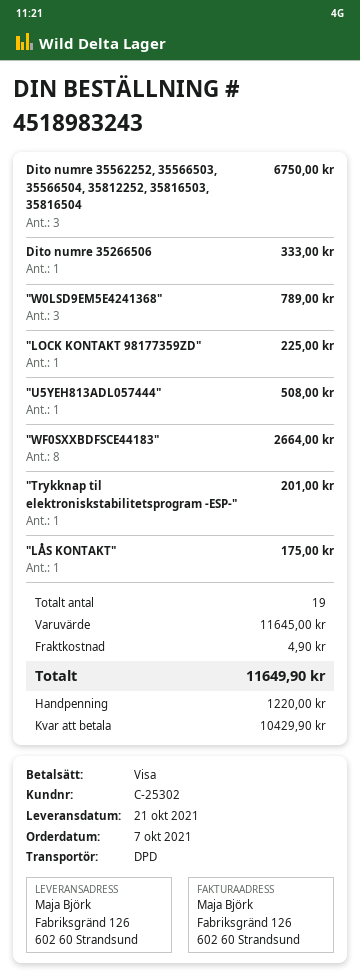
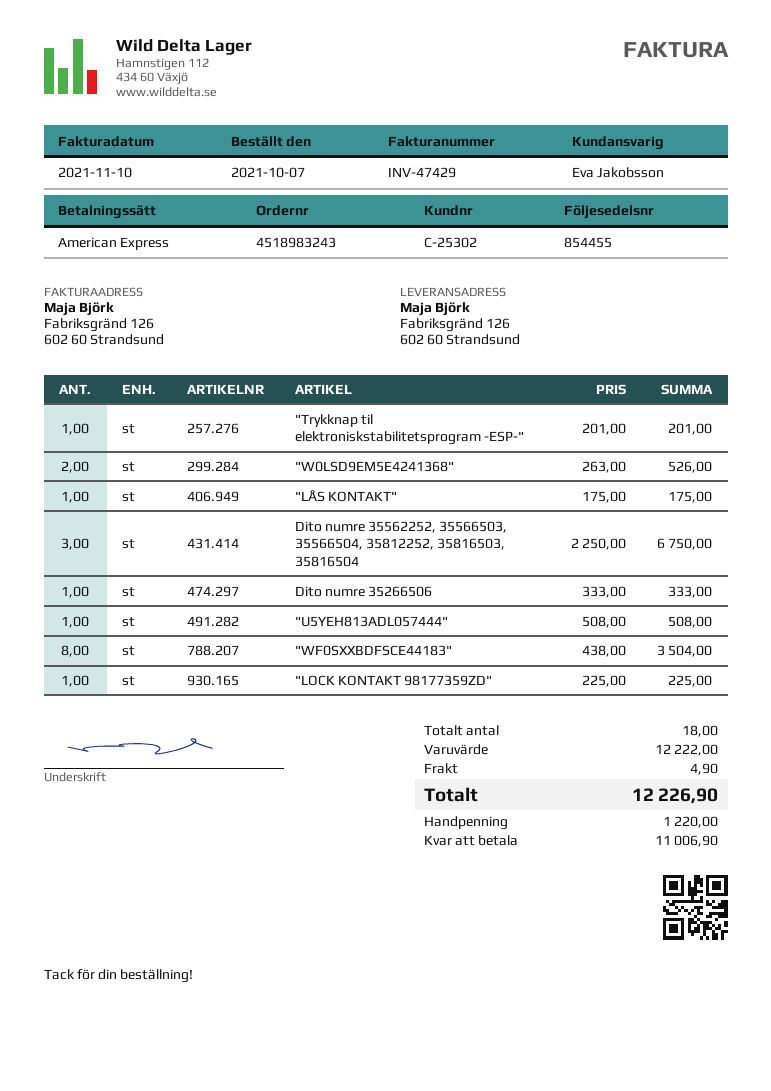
payment method: Visa -> American Express
"W0LSD9EM5E4241368": 3 for 789.00 -> 2 for 526.00
"WF0SXXBDFSCE44183": 8 for 2664.00 -> 8 for 3504.00
total quantity: 19 -> 18
subtotal: 11645.00 -> 12222.00
total: 11649.90 -> 12226.90
balance: 10429.90 -> 11006.90

